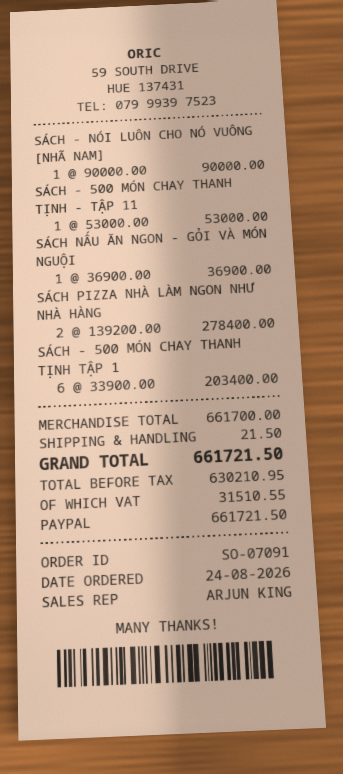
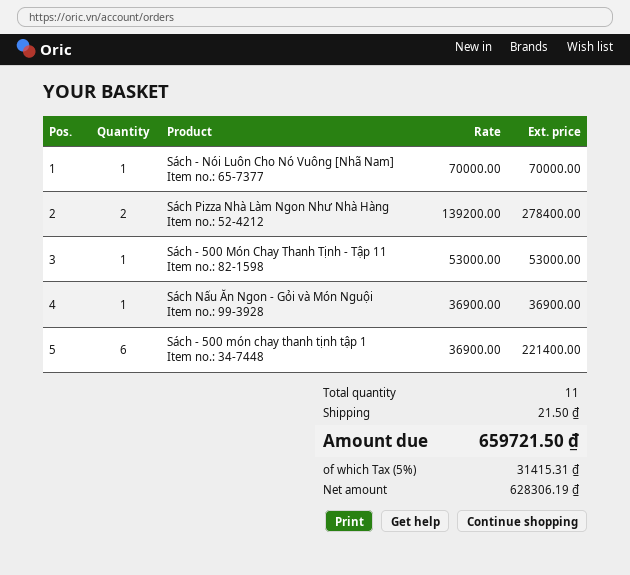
SÁCH - NÓI LUÔN CHO NÓ VUÔNG [NHÃ NAM]: 1 x 90000.00 = 90000.00 -> 1 x 70000.00 = 70000.00
SÁCH - 500 MÓN CHAY THANH TỊNH TẬP 1: 6 x 33900.00 = 203400.00 -> 6 x 36900.00 = 221400.00
net: 630210.95 -> 628306.19
tax: 31510.55 -> 31415.31
total: 661721.50 -> 659721.50

